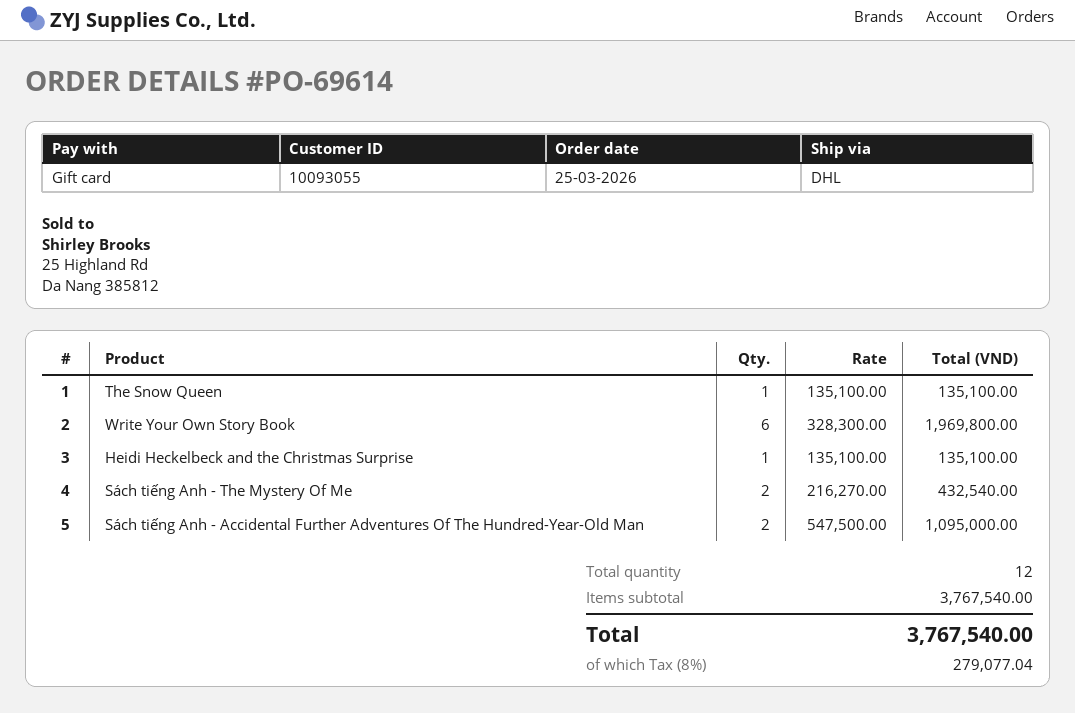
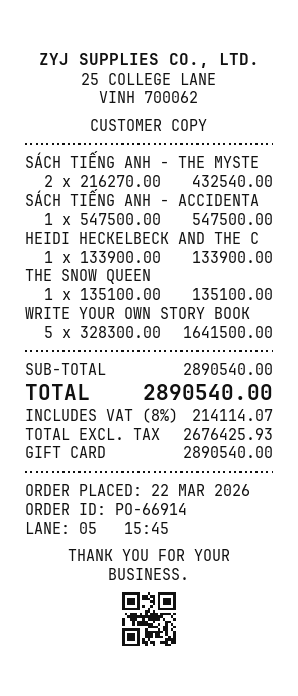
order number: PO-69614 -> PO-66914
order date: 2026-03-25 -> 2026-03-22
Write Your Own Story Book: 6 x 328300.00 = 1969800.00 -> 5 x 328300.00 = 1641500.00
Heidi Heckelbeck and the Christmas Surprise: 1 x 135100.00 = 135100.00 -> 1 x 133900.00 = 133900.00
Sách tiếng Anh - Accidental Further Adventures Of The Hundred-Year-Old Man: 2 x 547500.00 = 1095000.00 -> 1 x 547500.00 = 547500.00
subtotal: 3767540.00 -> 2890540.00
tax: 8% = 279077.04 -> 8% = 214114.07
total: 3767540.00 -> 2890540.00

